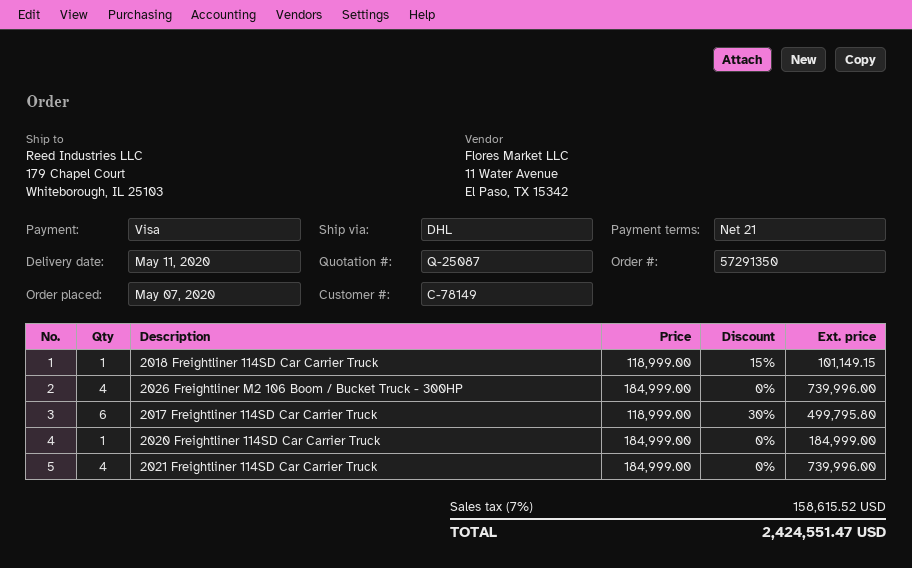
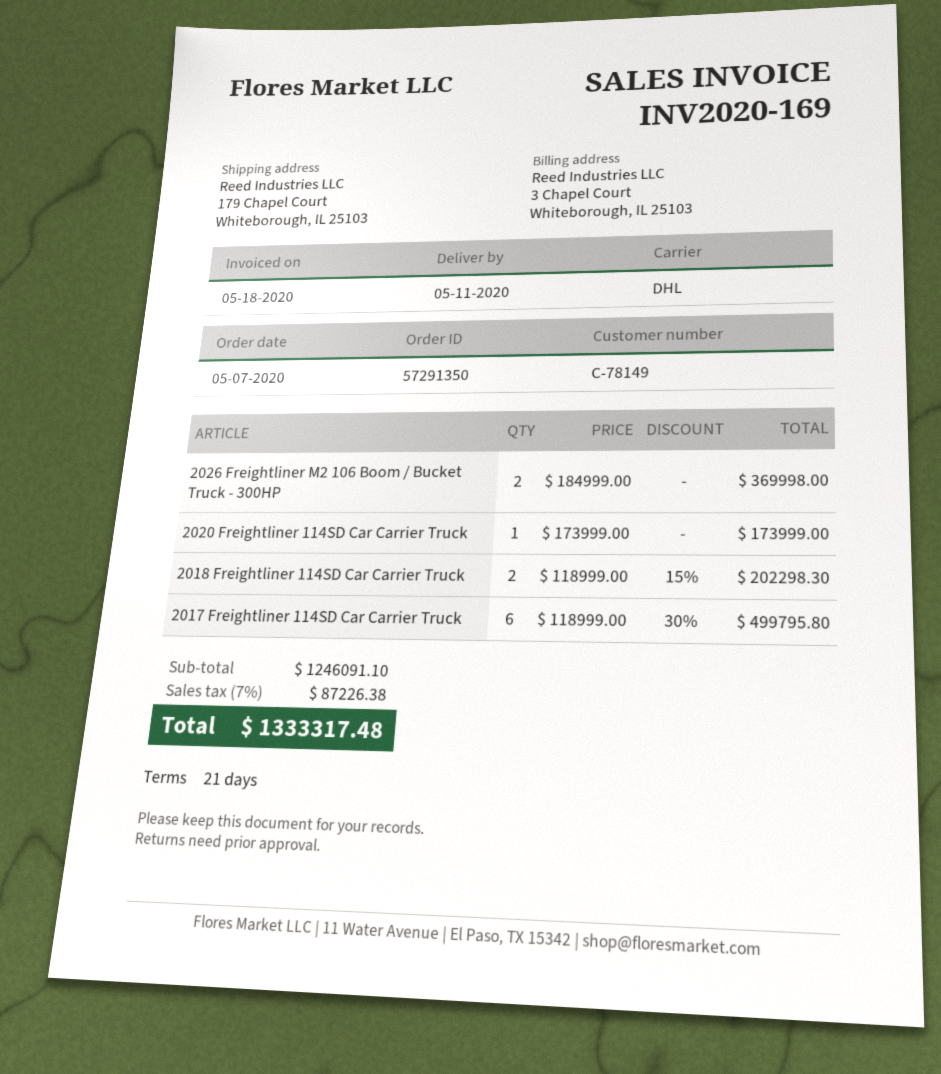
2018 Freightliner 114SD Car Carrier Truck: 1 x 118999.00 - 15% = 101149.15 -> 2 x 118999.00 - 15% = 202298.30
2026 Freightliner M2 106 Boom / Bucket Truck - 300HP: 4 x 184999.00 = 739996.00 -> 2 x 184999.00 = 369998.00
2020 Freightliner 114SD Car Carrier Truck: 1 x 184999.00 = 184999.00 -> 1 x 173999.00 = 173999.00
2021 Freightliner 114SD Car Carrier Truck: 4 x 184999.00 = 739996.00 -> none
tax: 7% = 158615.52 -> 7% = 87226.38
total: 2424551.47 -> 1333317.48

